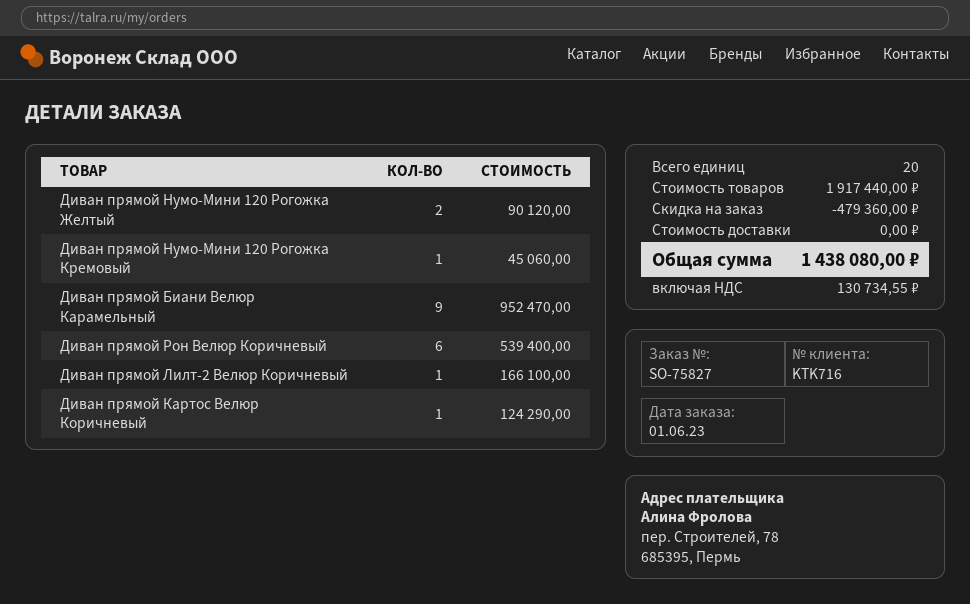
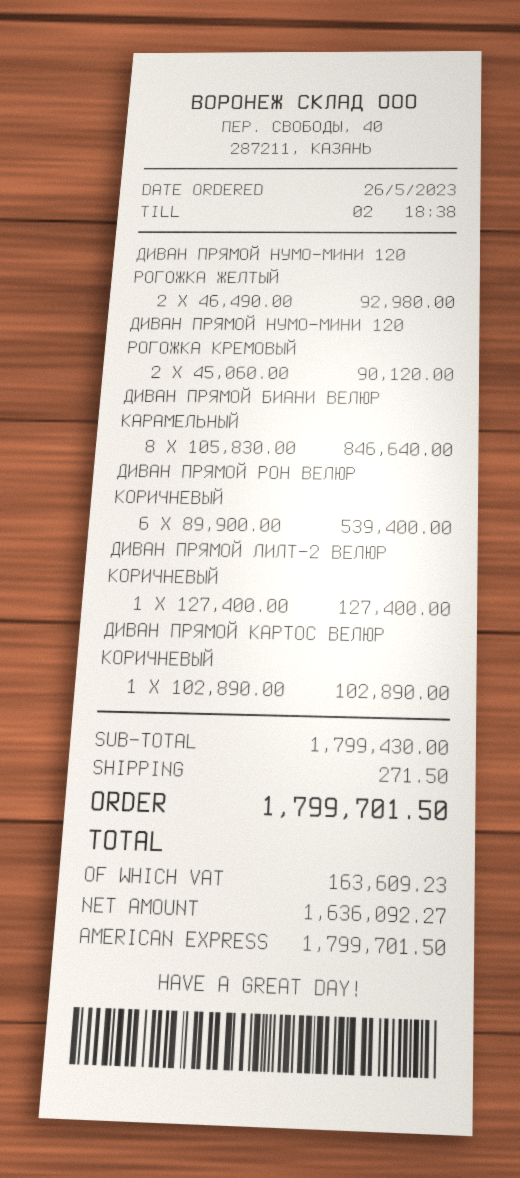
order date: 2023-06-01 -> 2023-05-26
Диван прямой Нумо-Мини 120 Рогожка Желтый: 2 for 90120.00 -> 2 for 92980.00
Диван прямой Нумо-Мини 120 Рогожка Кремовый: 1 for 45060.00 -> 2 for 90120.00
Диван прямой Биани Велюр Карамельный: 9 for 952470.00 -> 8 for 846640.00
Диван прямой Лилт-2 Велюр Коричневый: 1 for 166100.00 -> 1 for 127400.00
Диван прямой Картос Велюр Коричневый: 1 for 124290.00 -> 1 for 102890.00
subtotal: 1917440.00 -> 1799430.00
discount: 479360.00 -> none
shipping: 0.00 -> 271.50
tax: 130734.55 -> 163609.23
total: 1438080.00 -> 1799701.50

